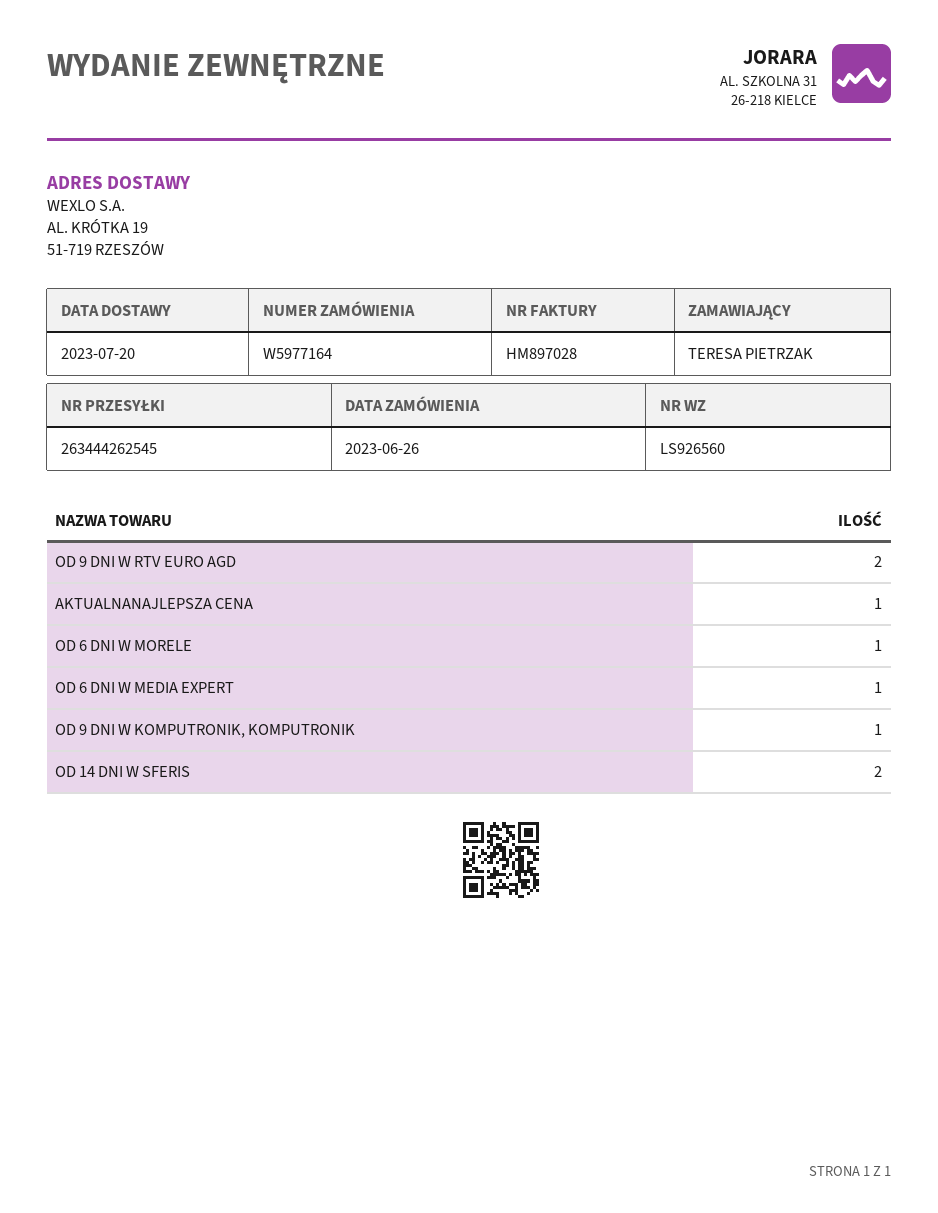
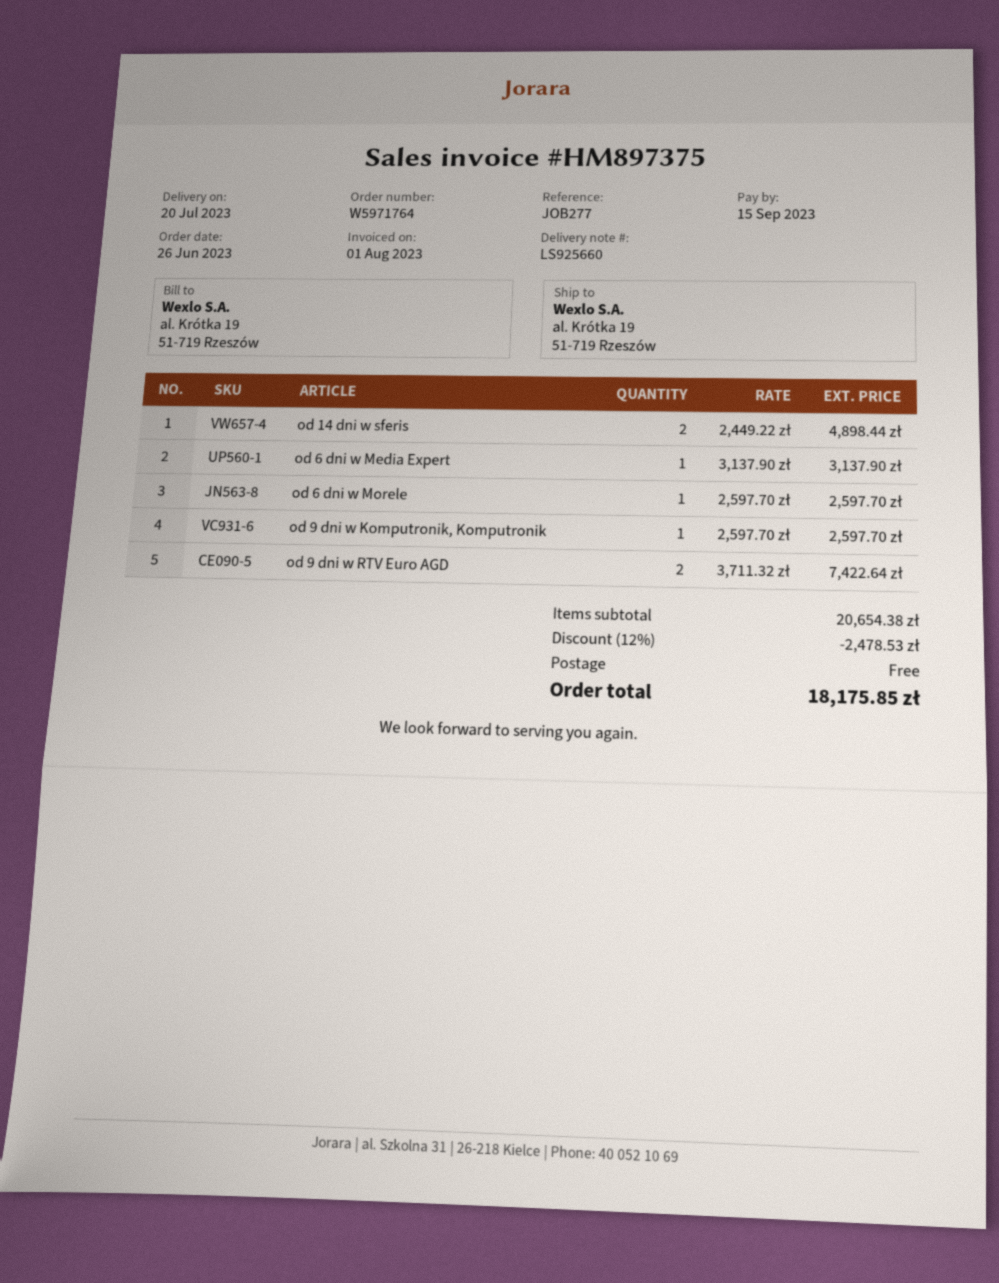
order number: W5977164 -> W5971764
delivery note number: LS926560 -> LS925660
invoice number: HM897028 -> HM897375
AKTUALNANAJLEPSZA CENA: 1 -> none

